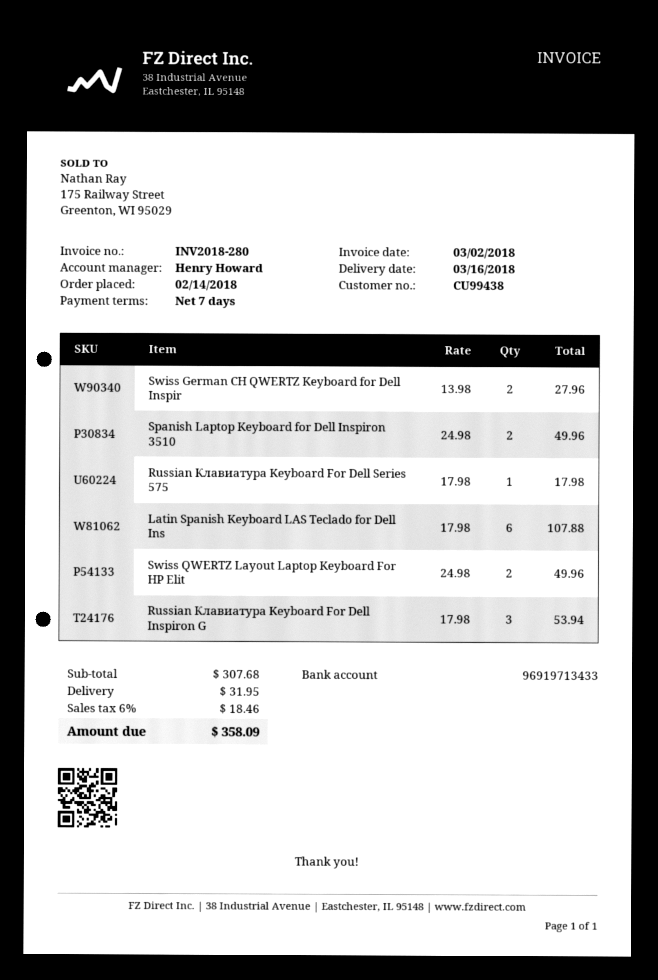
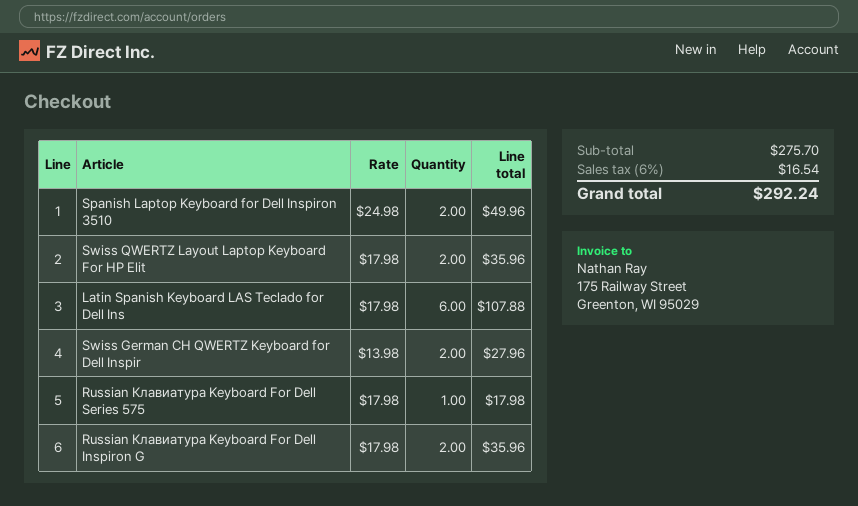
Swiss QWERTZ Layout Laptop Keyboard For HP Elit: 2 x 24.98 = 49.96 -> 2 x 17.98 = 35.96
Russian Клавиатура Keyboard For Dell Inspiron G: 3 x 17.98 = 53.94 -> 2 x 17.98 = 35.96
subtotal: 307.68 -> 275.70
shipping: 31.95 -> none
tax: 6% = 18.46 -> 6% = 16.54
total: 358.09 -> 292.24

